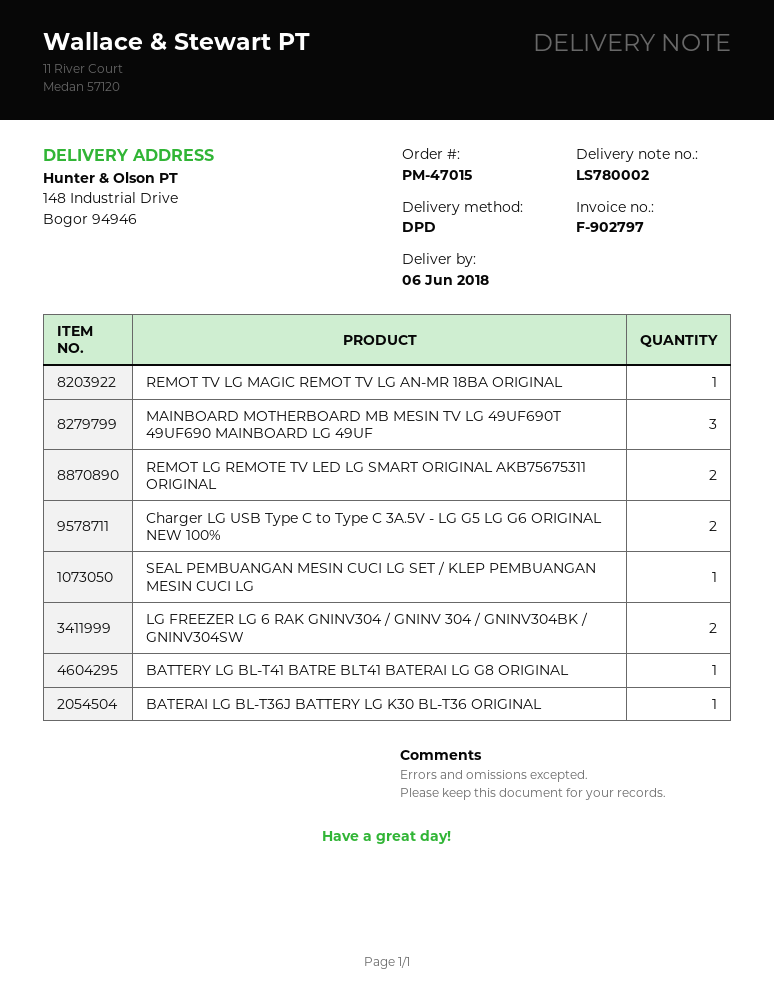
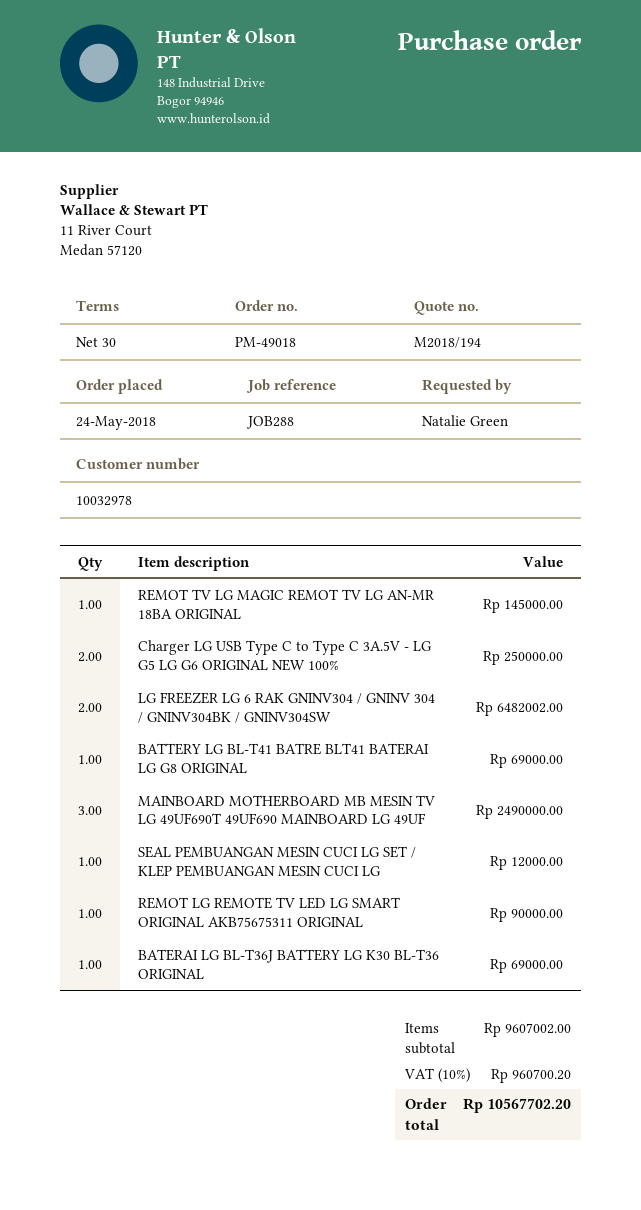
order number: PM-47015 -> PM-49018
REMOT LG REMOTE TV LED LG SMART ORIGINAL AKB75675311 ORIGINAL: 2 -> 1

